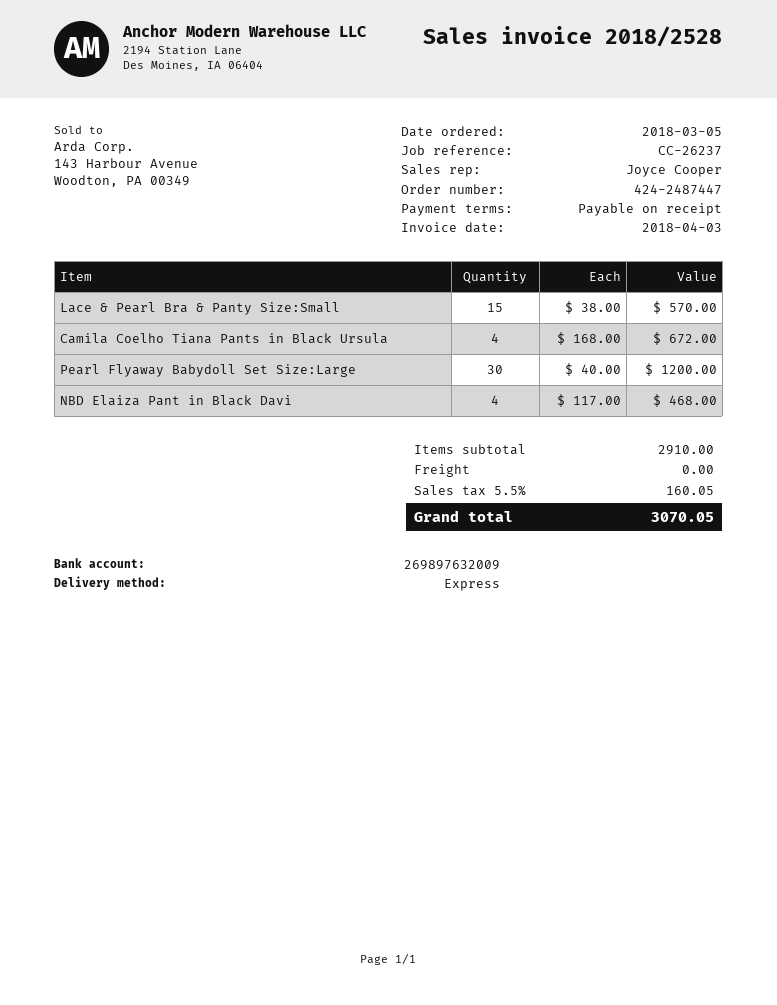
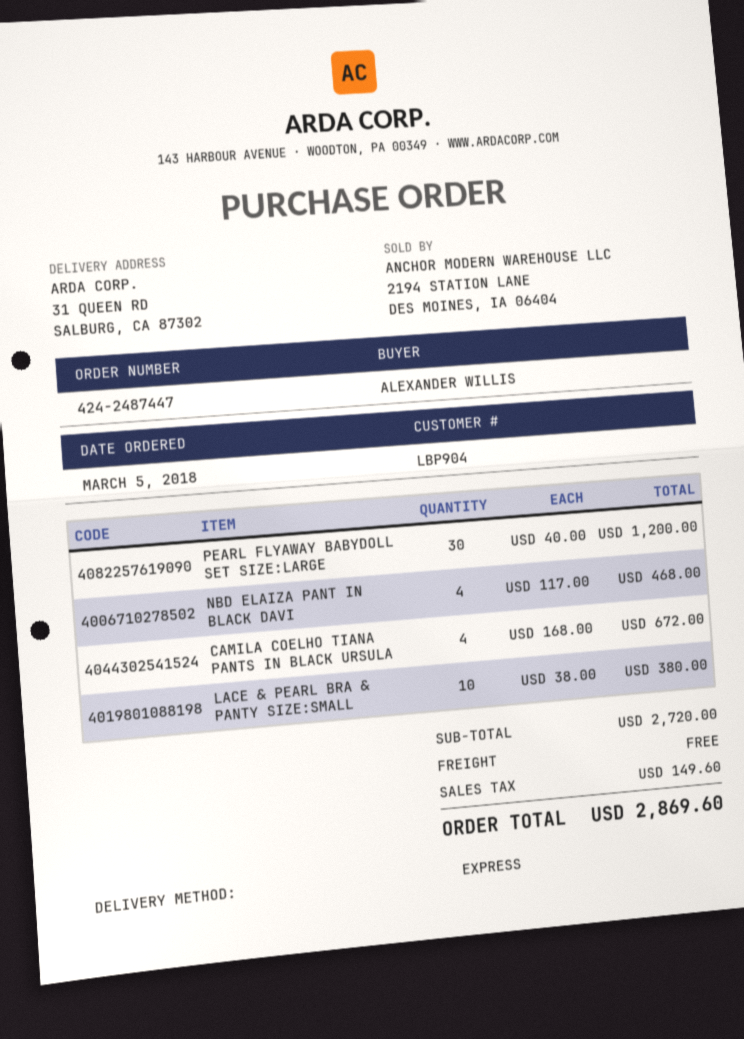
Lace & Pearl Bra & Panty Size:Small: 15 x 38.00 = 570.00 -> 10 x 38.00 = 380.00
subtotal: 2910.00 -> 2720.00
tax: 160.05 -> 149.60
total: 3070.05 -> 2869.60

